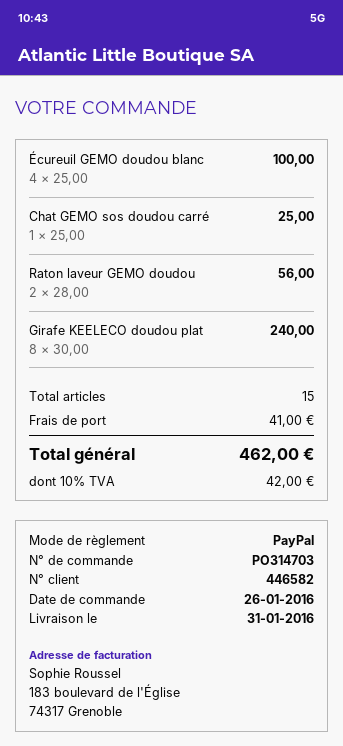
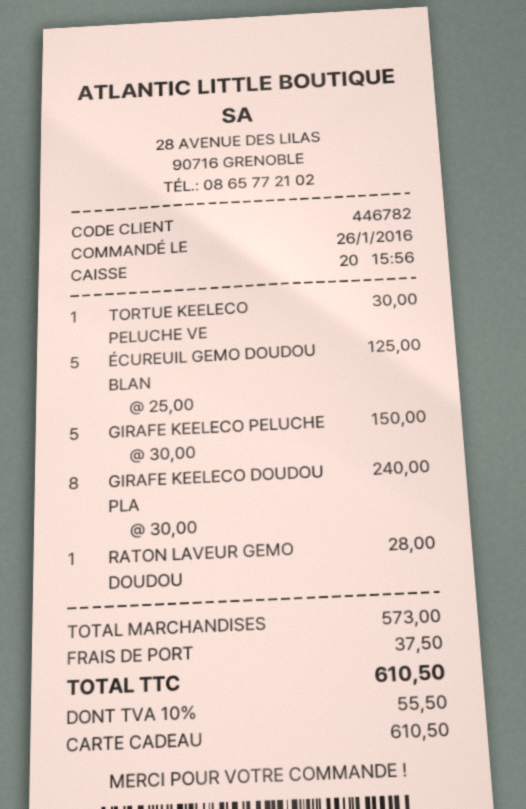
customer number: 446582 -> 446782
payment method: PayPal -> gift card
Écureuil GEMO doudou blanc: 4 x 25.00 = 100.00 -> 5 x 25.00 = 125.00
Chat GEMO sos doudou carré: 1 x 25.00 = 25.00 -> none
Raton laveur GEMO doudou: 2 x 28.00 = 56.00 -> 1 x 28.00 = 28.00
TORTUE KEELECO PELUCHE VE: none -> 1 x 30.00 = 30.00
GIRAFE KEELECO PELUCHE: none -> 5 x 30.00 = 150.00
shipping: 41.00 -> 37.50
tax: 10% = 42.00 -> 10% = 55.50
total: 462.00 -> 610.50

